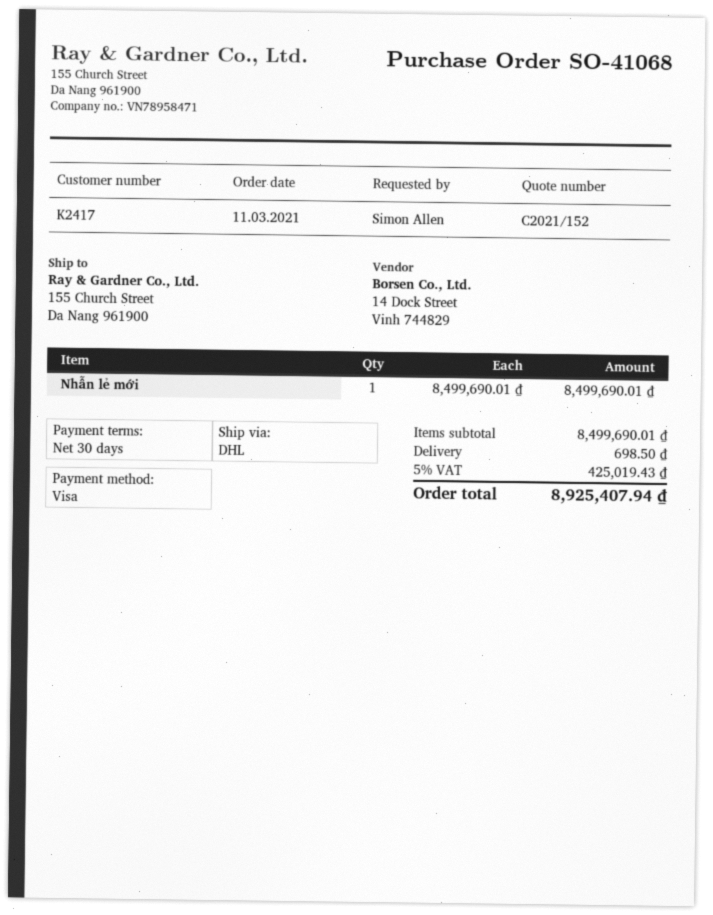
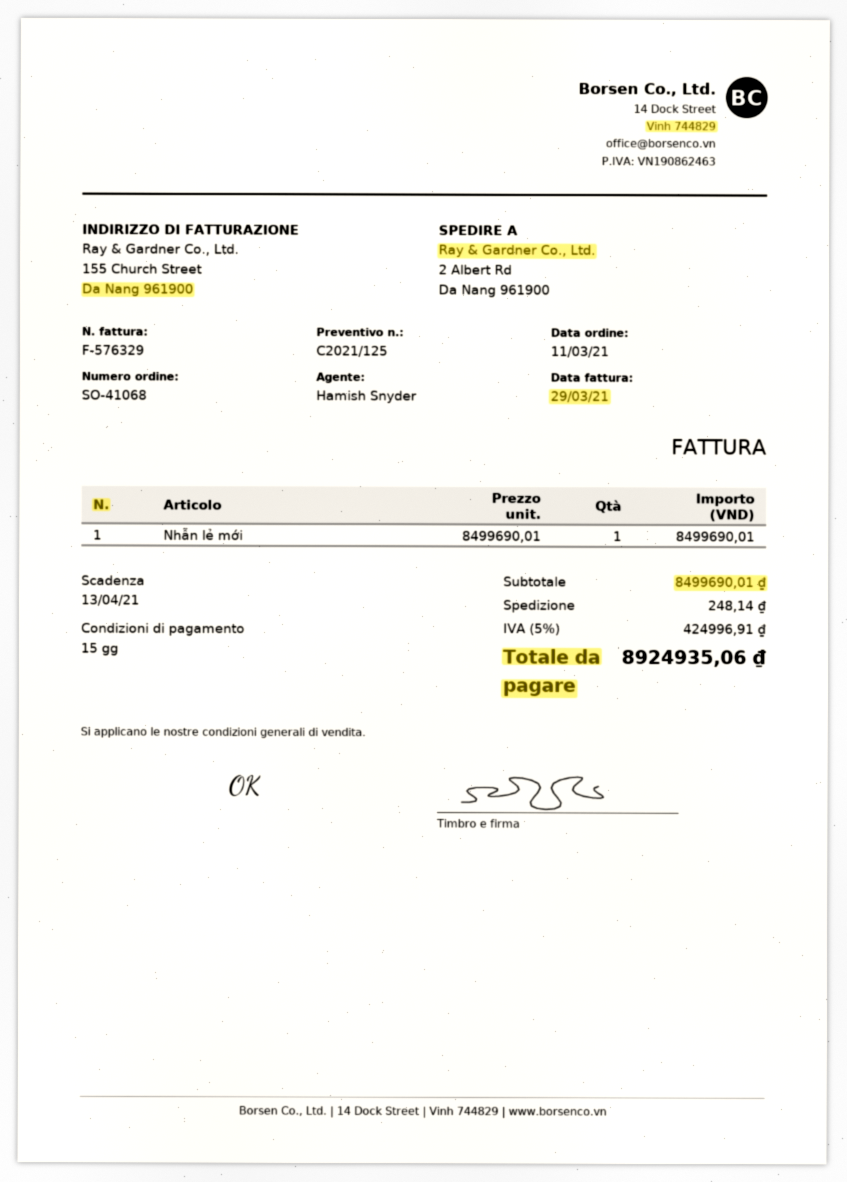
quote number: C2021/152 -> C2021/125
payment terms: 30 days -> 15 days
ship to: 155 Church Street, Da Nang 961900 -> 2 Albert Rd, Da Nang 961900
shipping: 698.50 -> 248.14
tax: 5% = 425019.43 -> 5% = 424996.91
total: 8925407.94 -> 8924935.06

